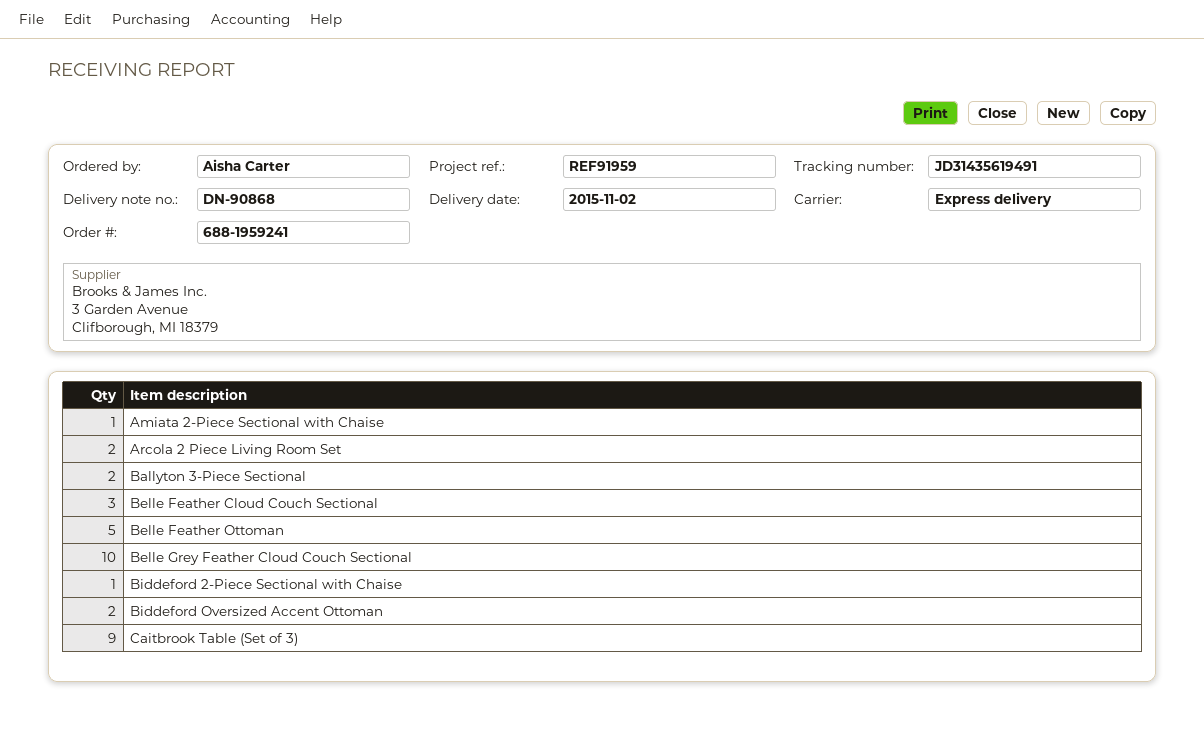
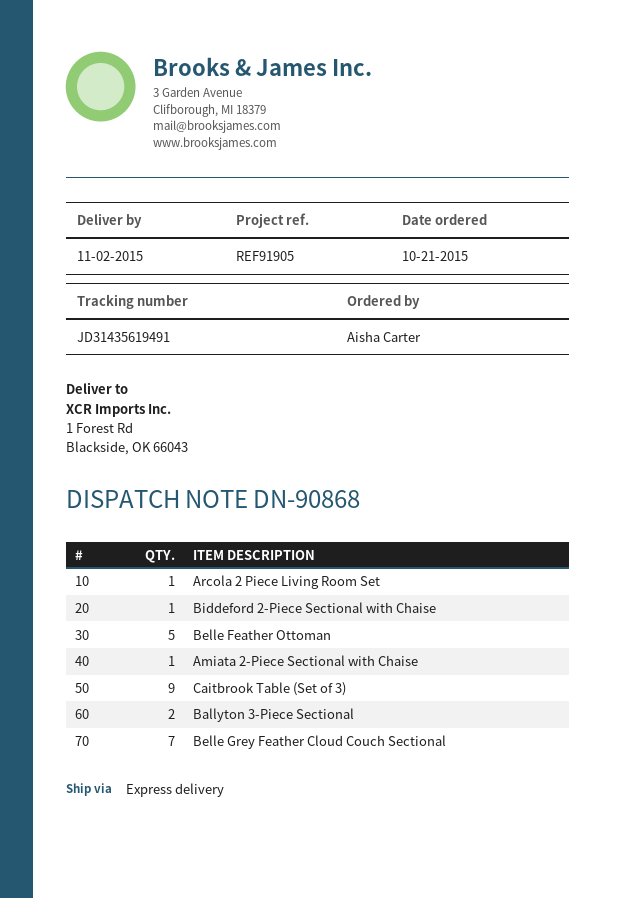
reference: REF91959 -> REF91905
Arcola 2 Piece Living Room Set: 2 -> 1
Belle Feather Cloud Couch Sectional: 3 -> none
Belle Grey Feather Cloud Couch Sectional: 10 -> 7
Biddeford Oversized Accent Ottoman: 2 -> none

